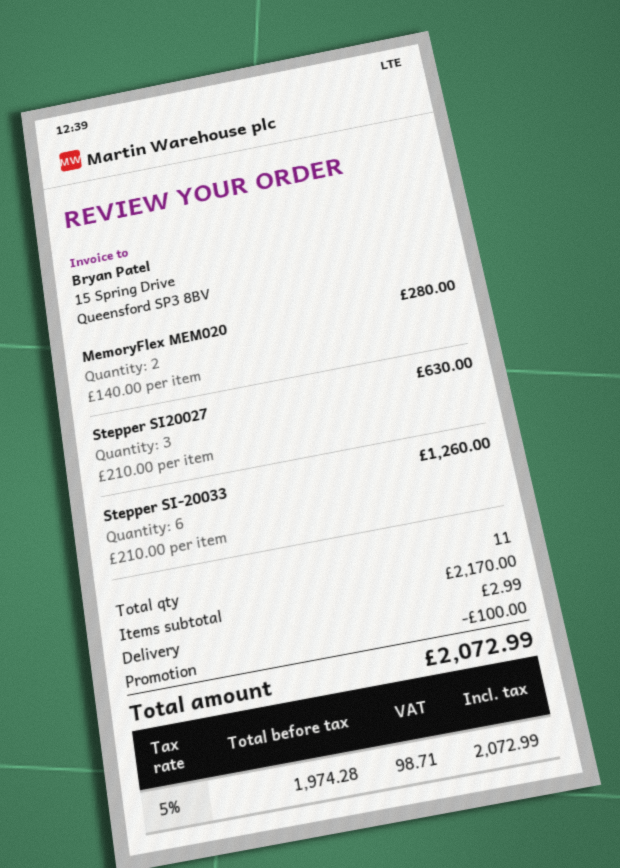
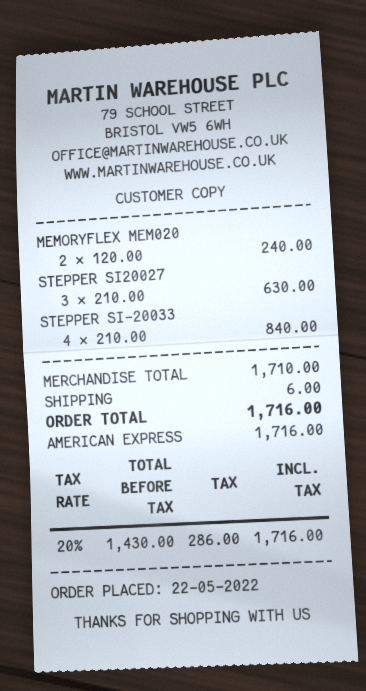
MemoryFlex MEM020: 2 x 140.00 = 280.00 -> 2 x 120.00 = 240.00
Stepper SI-20033: 6 x 210.00 = 1260.00 -> 4 x 210.00 = 840.00
subtotal: 2170.00 -> 1710.00
discount: 100.00 -> none
shipping: 2.99 -> 6.00
net: 1974.28 -> 1430.00
tax: 5% = 98.71 -> 20% = 286.00
total: 2072.99 -> 1716.00

